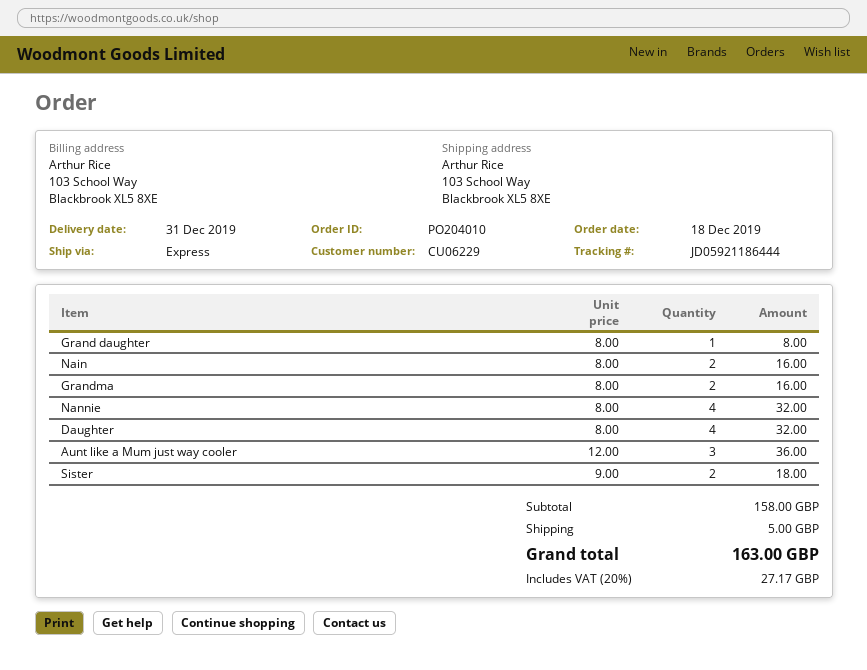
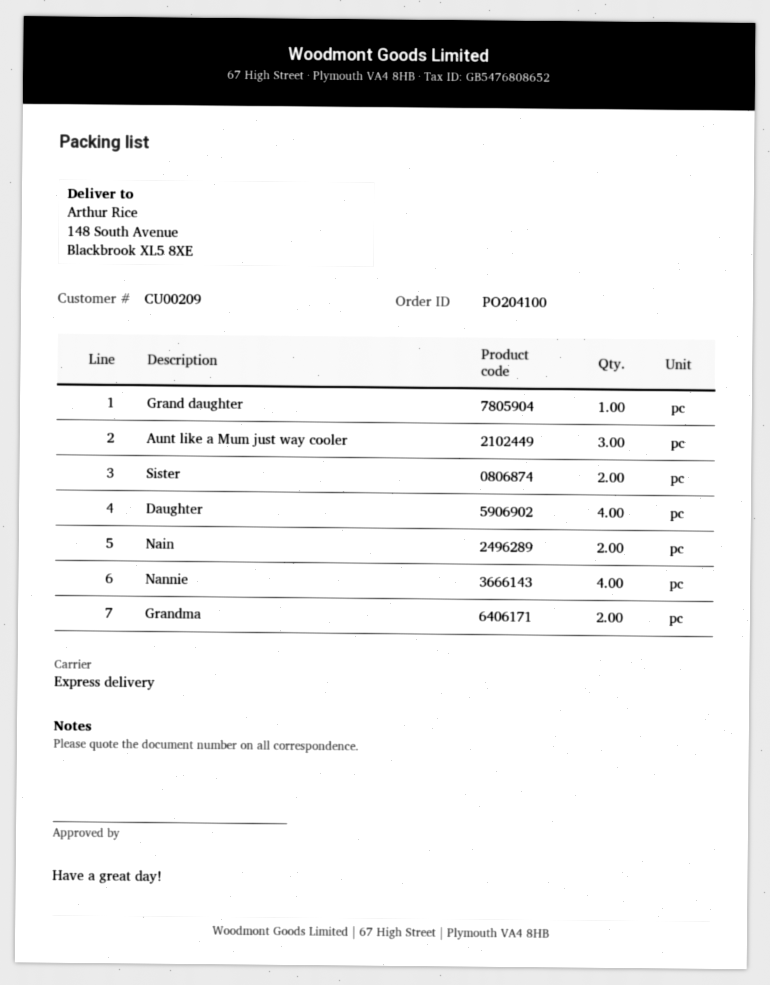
order number: PO204010 -> PO204100
customer number: CU06229 -> CU00209
ship to: 103 School Way, Blackbrook XL5 8XE -> 148 South Avenue, Blackbrook XL5 8XE

